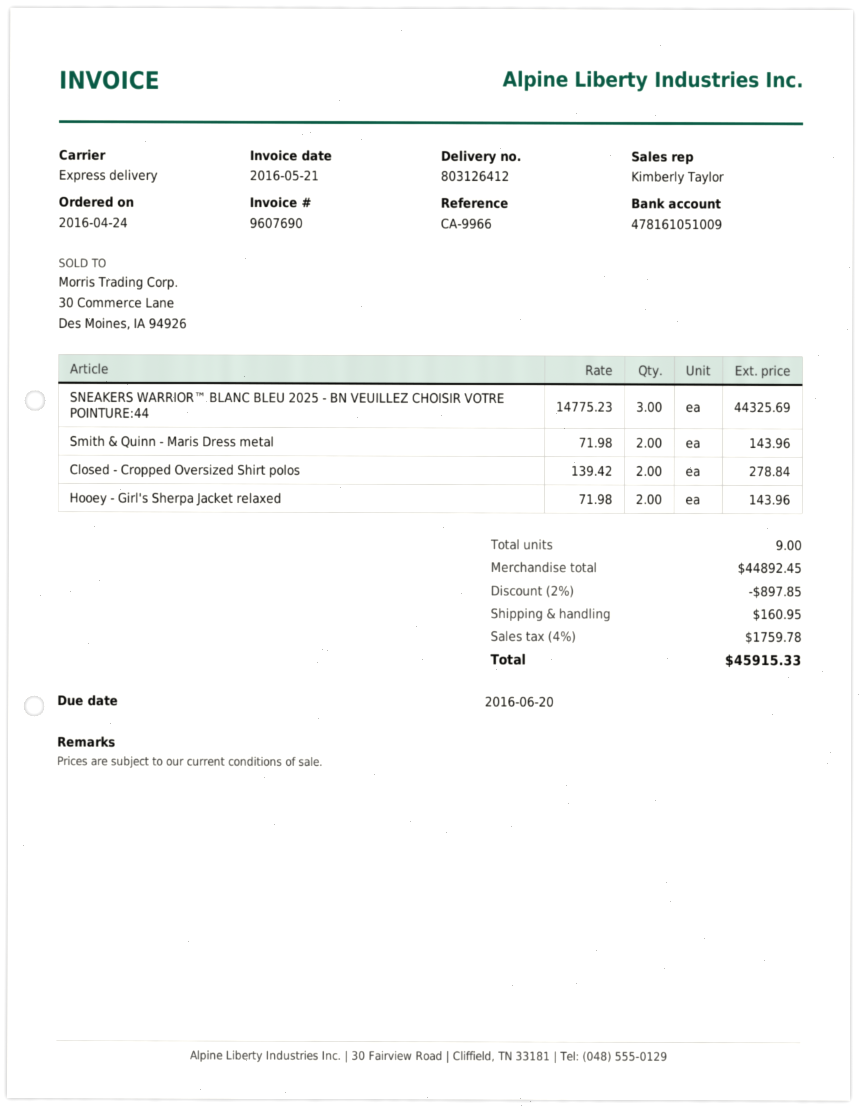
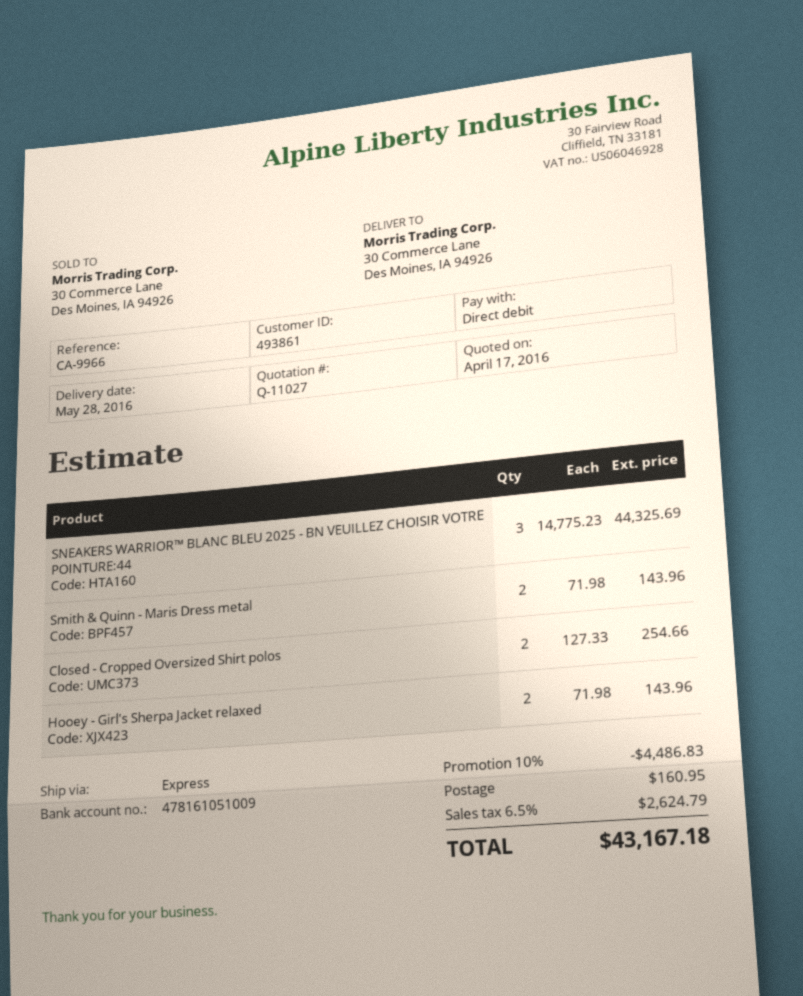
Closed - Cropped Oversized Shirt polos: 2 x 139.42 = 278.84 -> 2 x 127.33 = 254.66
discount: 2% = 897.85 -> 10% = 4486.83
tax: 4% = 1759.78 -> 6.5% = 2624.79
total: 45915.33 -> 43167.18

